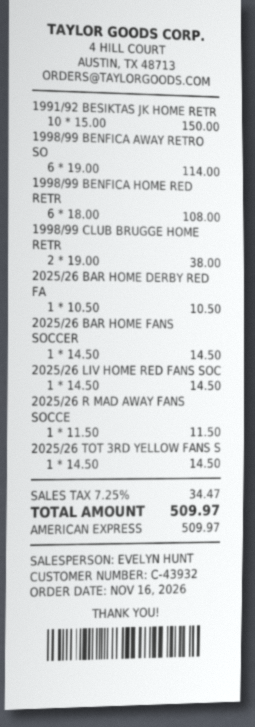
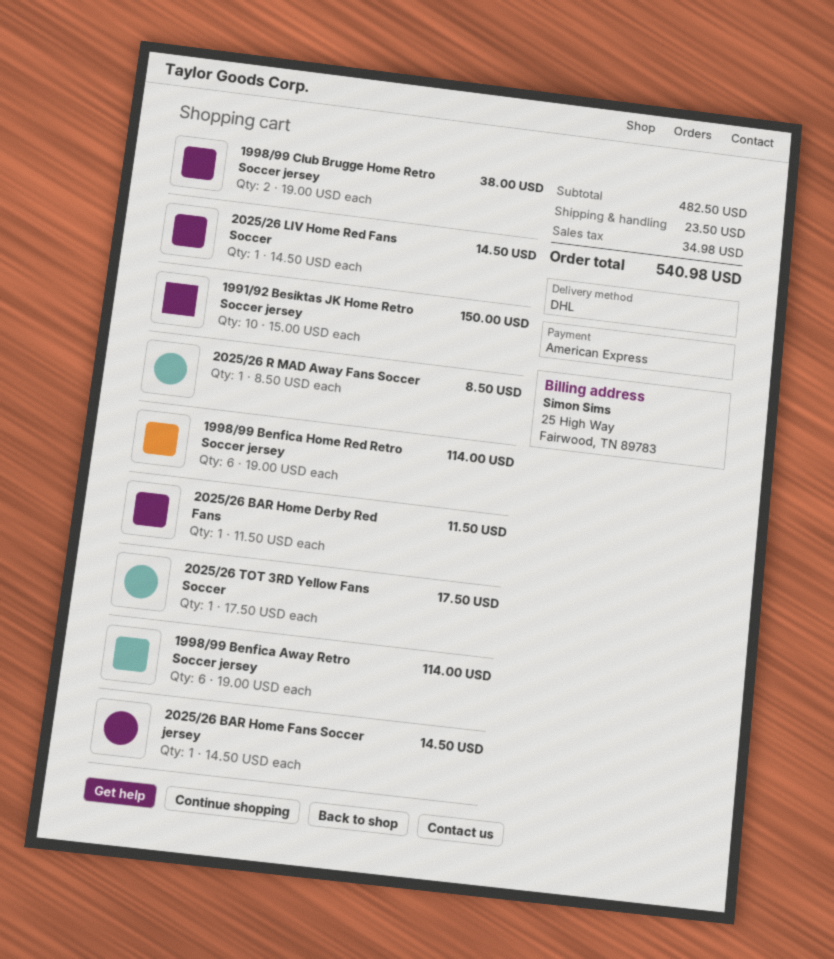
1998/99 BENFICA HOME RED RETR: 6 x 18.00 = 108.00 -> 6 x 19.00 = 114.00
2025/26 BAR HOME DERBY RED FA: 1 x 10.50 = 10.50 -> 1 x 11.50 = 11.50
2025/26 R MAD AWAY FANS SOCCE: 1 x 11.50 = 11.50 -> 1 x 8.50 = 8.50
2025/26 TOT 3RD YELLOW FANS S: 1 x 14.50 = 14.50 -> 1 x 17.50 = 17.50
shipping: none -> 23.50
tax: 34.47 -> 34.98
total: 509.97 -> 540.98

